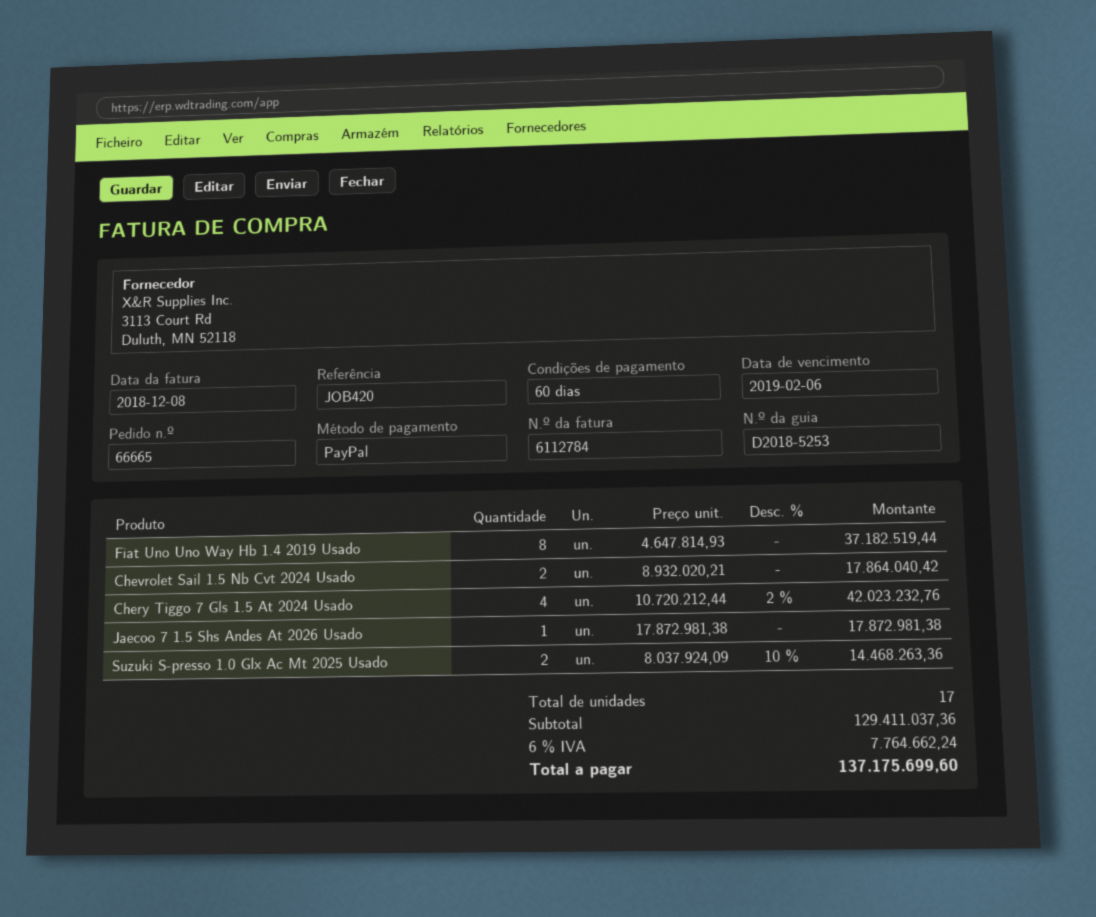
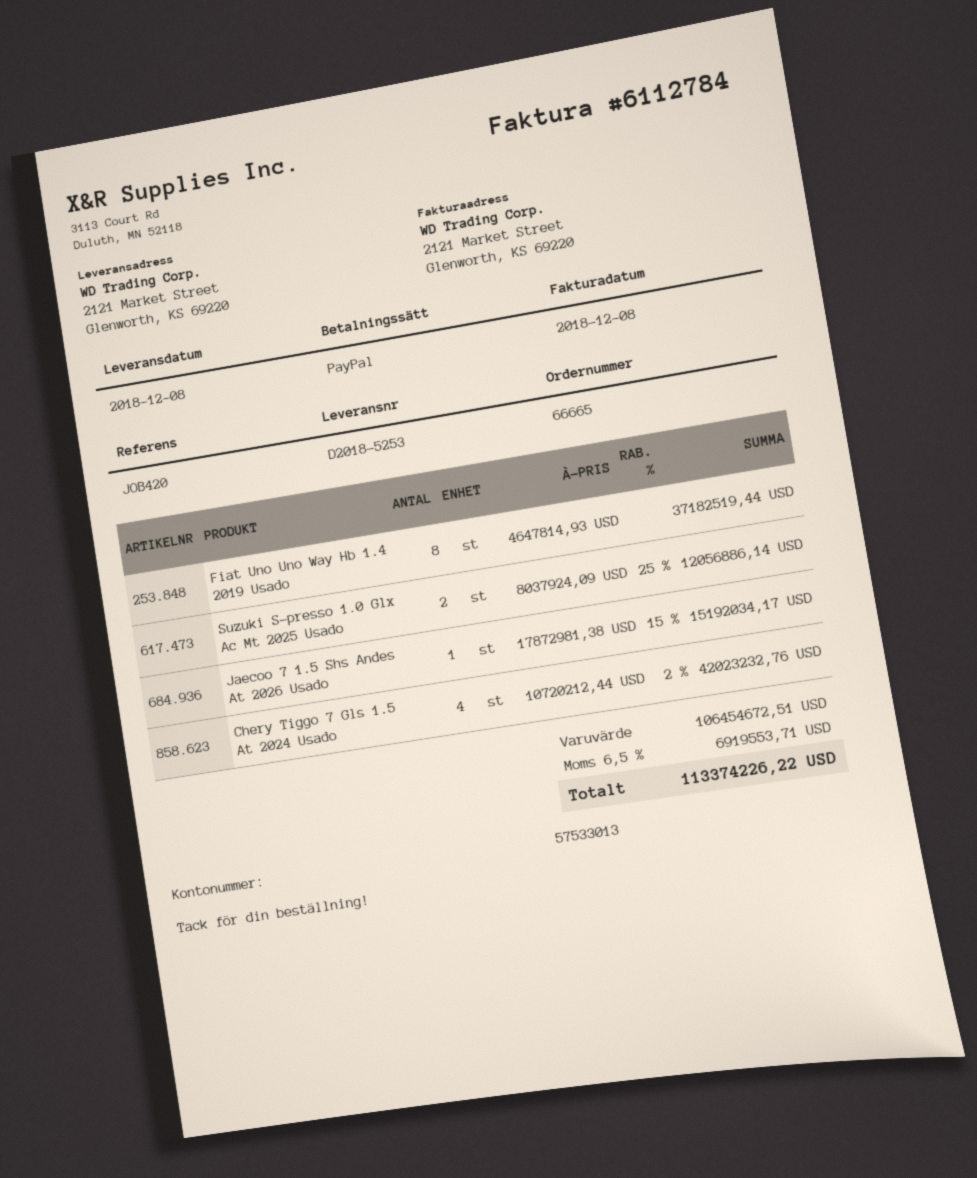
Chevrolet Sail 1.5 Nb Cvt 2024 Usado: 2 x 8932020.21 = 17864040.42 -> none
Jaecoo 7 1.5 Shs Andes At 2026 Usado: 1 x 17872981.38 = 17872981.38 -> 1 x 17872981.38 - 15% = 15192034.17
Suzuki S-presso 1.0 Glx Ac Mt 2025 Usado: 2 x 8037924.09 - 10% = 14468263.36 -> 2 x 8037924.09 - 25% = 12056886.14
subtotal: 129411037.36 -> 106454672.51
tax: 6% = 7764662.24 -> 6.5% = 6919553.71
total: 137175699.60 -> 113374226.22

